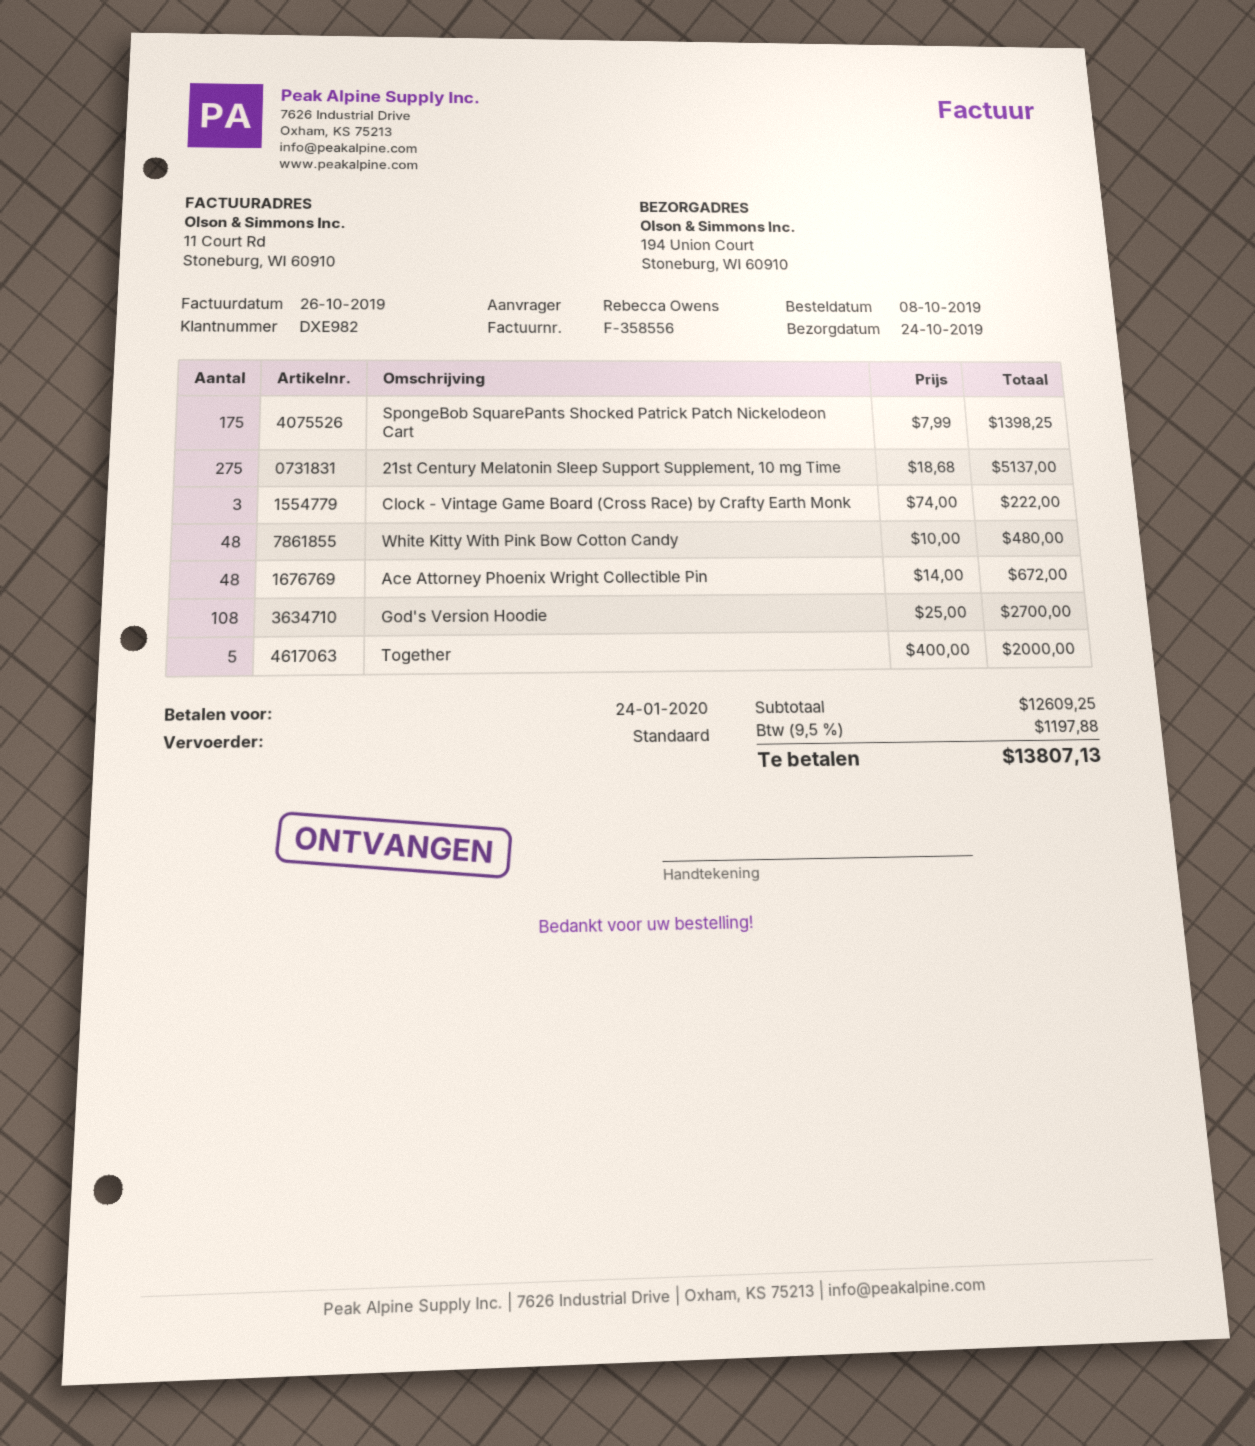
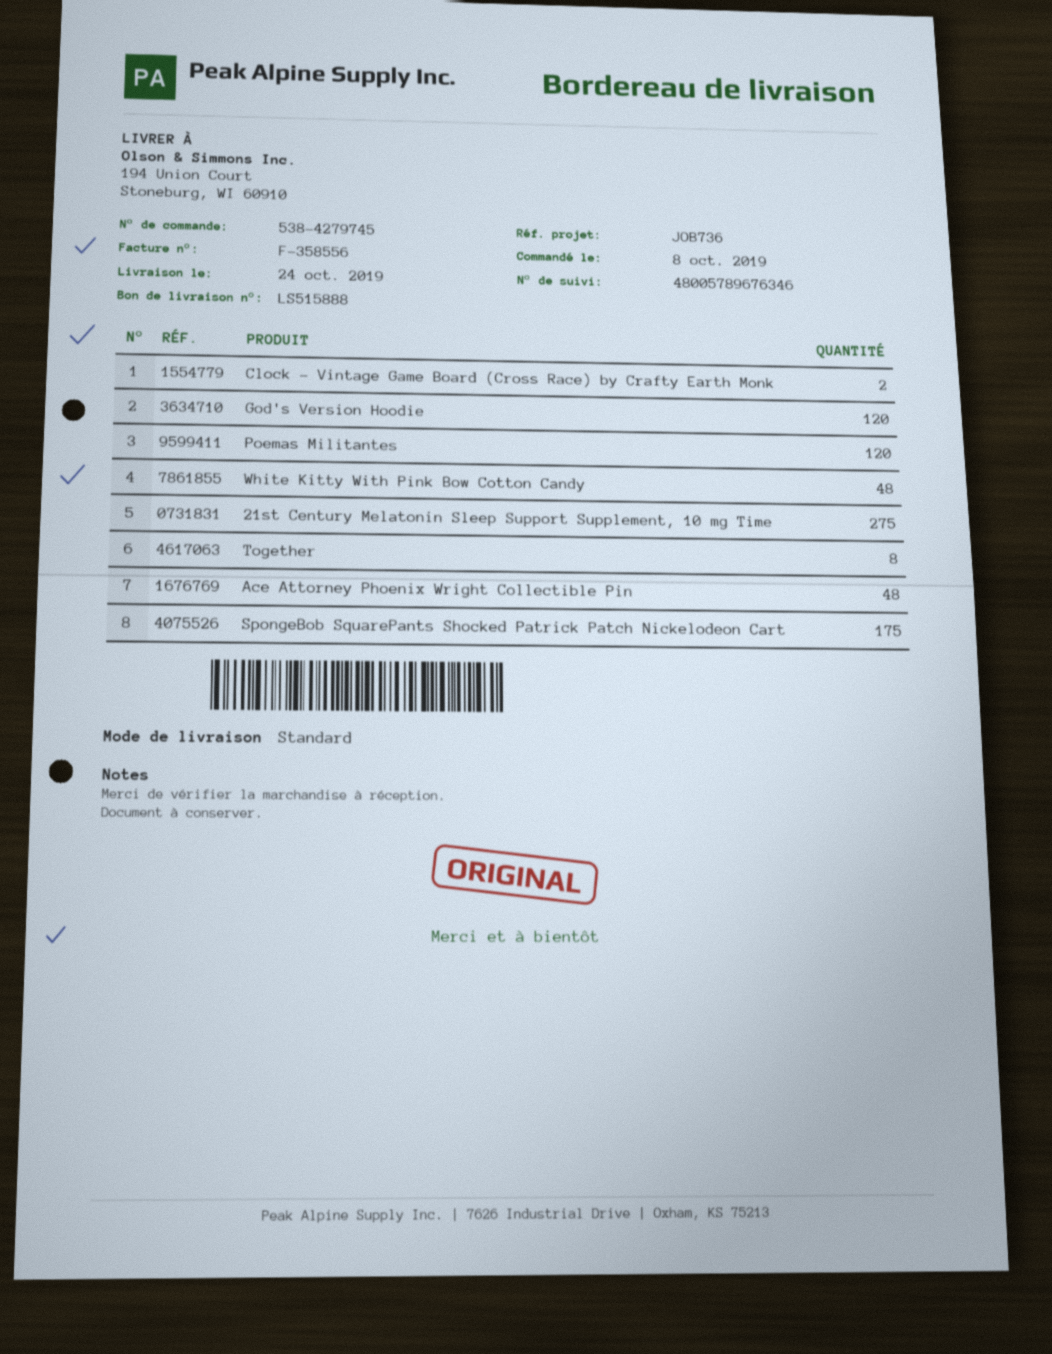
Clock - Vintage Game Board (Cross Race) by Crafty Earth Monk: 3 -> 2
God's Version Hoodie: 108 -> 120
Together: 5 -> 8
Poemas Militantes: none -> 120

